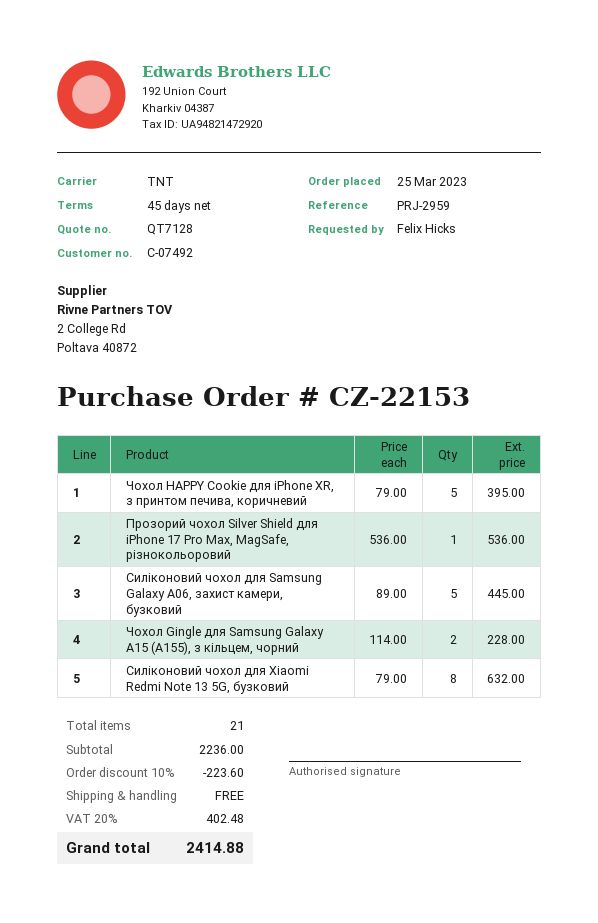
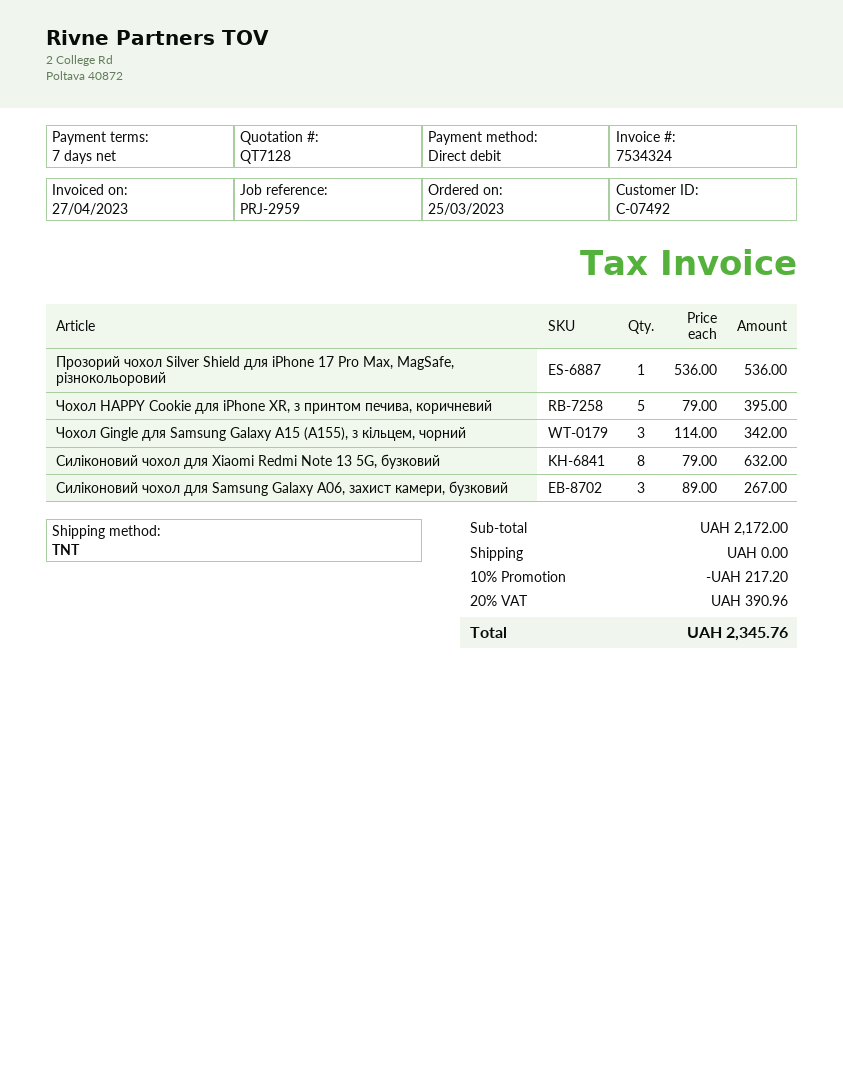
payment terms: 45 days -> 7 days
Силіконовий чохол для Samsung Galaxy A06, захист камери, бузковий: 5 x 89.00 = 445.00 -> 3 x 89.00 = 267.00
Чохол Gingle для Samsung Galaxy A15 (A155), з кільцем, чорний: 2 x 114.00 = 228.00 -> 3 x 114.00 = 342.00
subtotal: 2236.00 -> 2172.00
discount: 10% = 223.60 -> 10% = 217.20
tax: 20% = 402.48 -> 20% = 390.96
total: 2414.88 -> 2345.76

